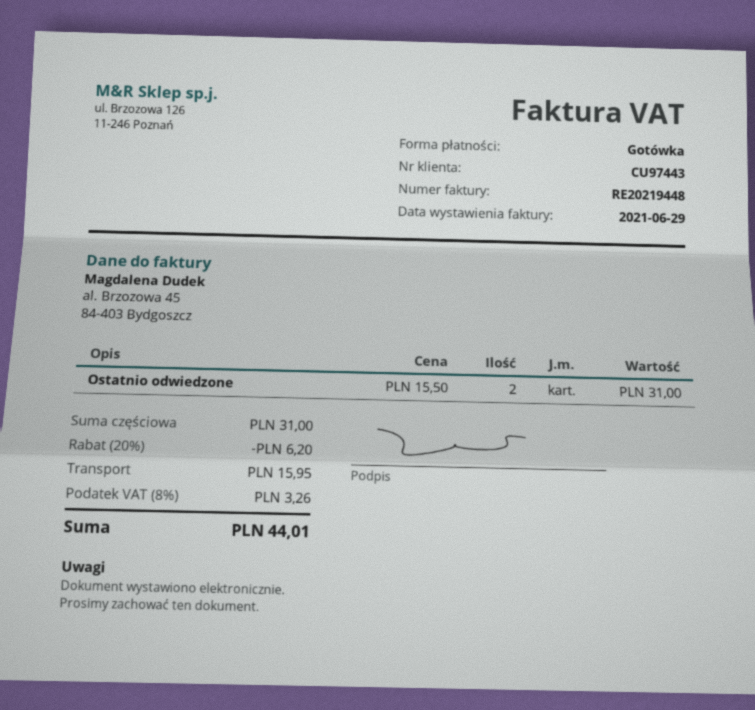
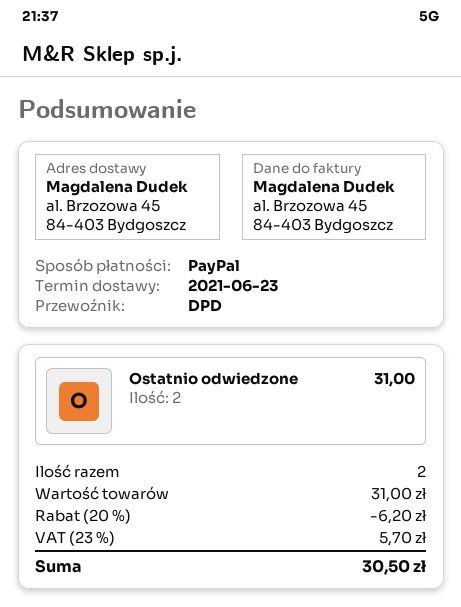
payment method: cash -> PayPal
shipping: 15.95 -> none
tax: 8% = 3.26 -> 23% = 5.70
total: 44.01 -> 30.50

